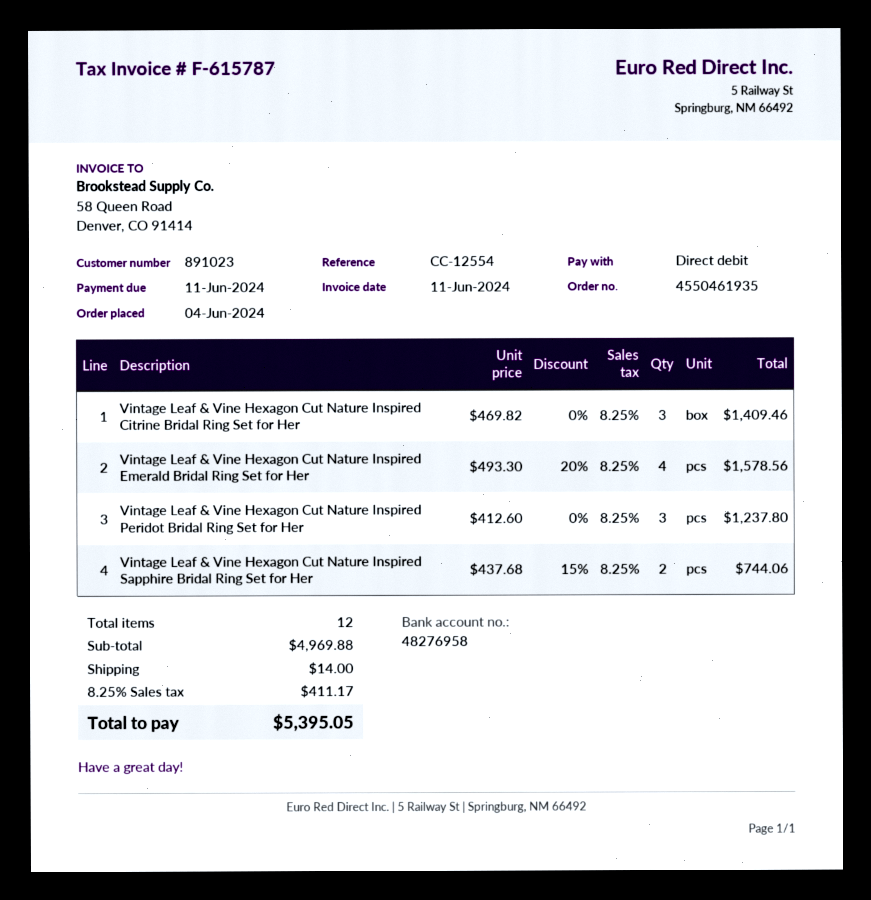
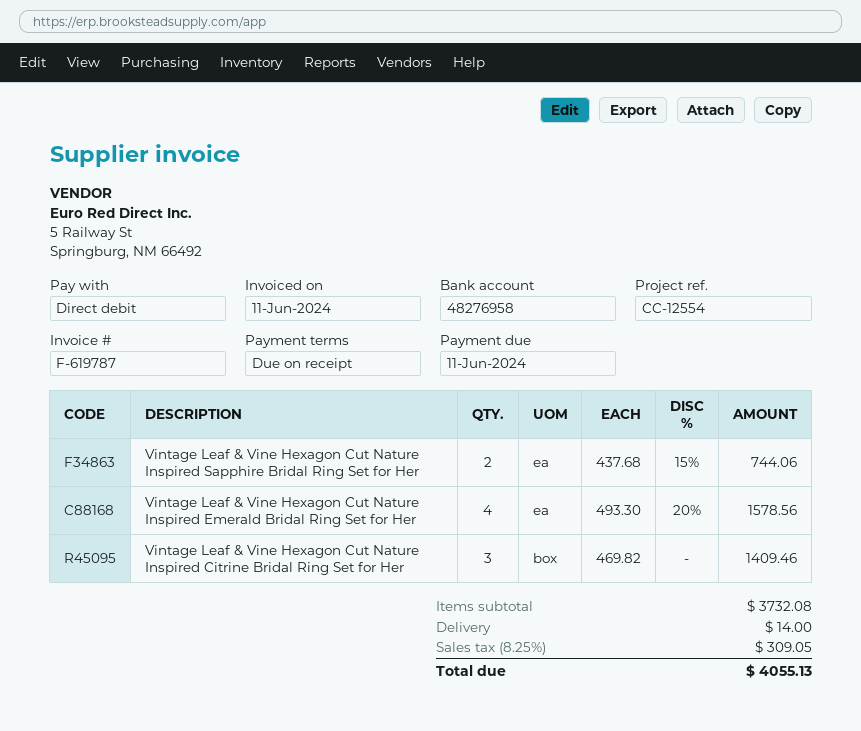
invoice number: F-615787 -> F-619787
Vintage Leaf & Vine Hexagon Cut Nature Inspired Peridot Bridal Ring Set for Her: 3 x 412.60 = 1237.80 -> none
subtotal: 4969.88 -> 3732.08
tax: 8.25% = 411.17 -> 8.25% = 309.05
total: 5395.05 -> 4055.13

